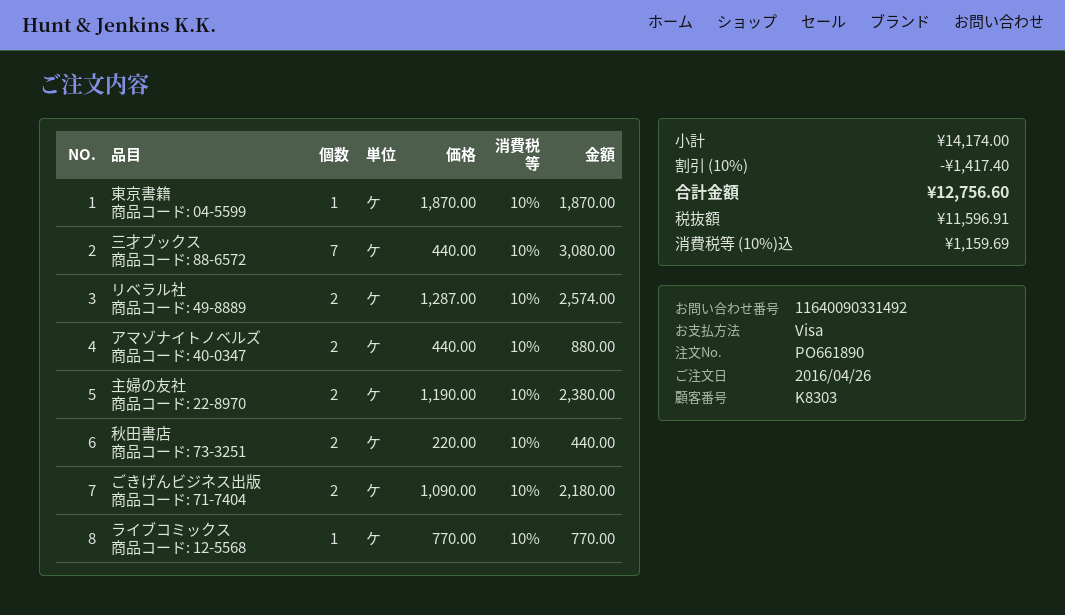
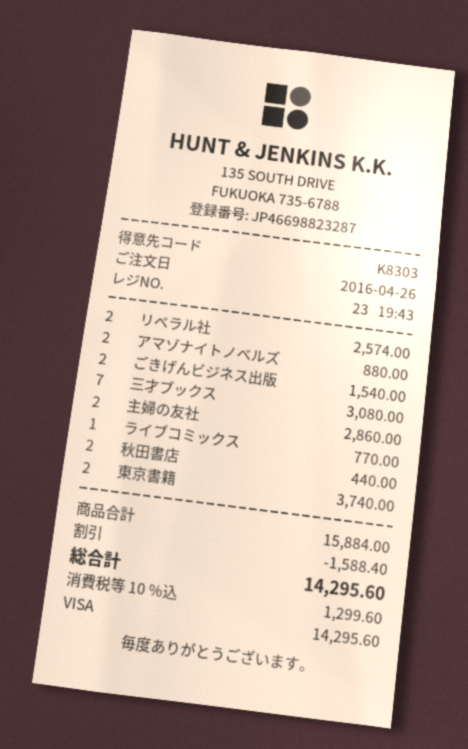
東京書籍: 1 for 1870.00 -> 2 for 3740.00
主婦の友社: 2 for 2380.00 -> 2 for 2860.00
ごきげんビジネス出版: 2 for 2180.00 -> 2 for 1540.00
subtotal: 14174.00 -> 15884.00
discount: 1417.40 -> 1588.40
tax: 10% = 1159.69 -> 10% = 1299.60
total: 12756.60 -> 14295.60

